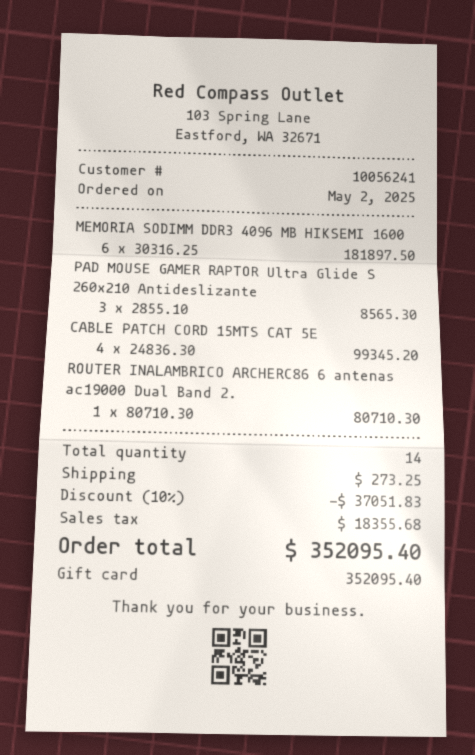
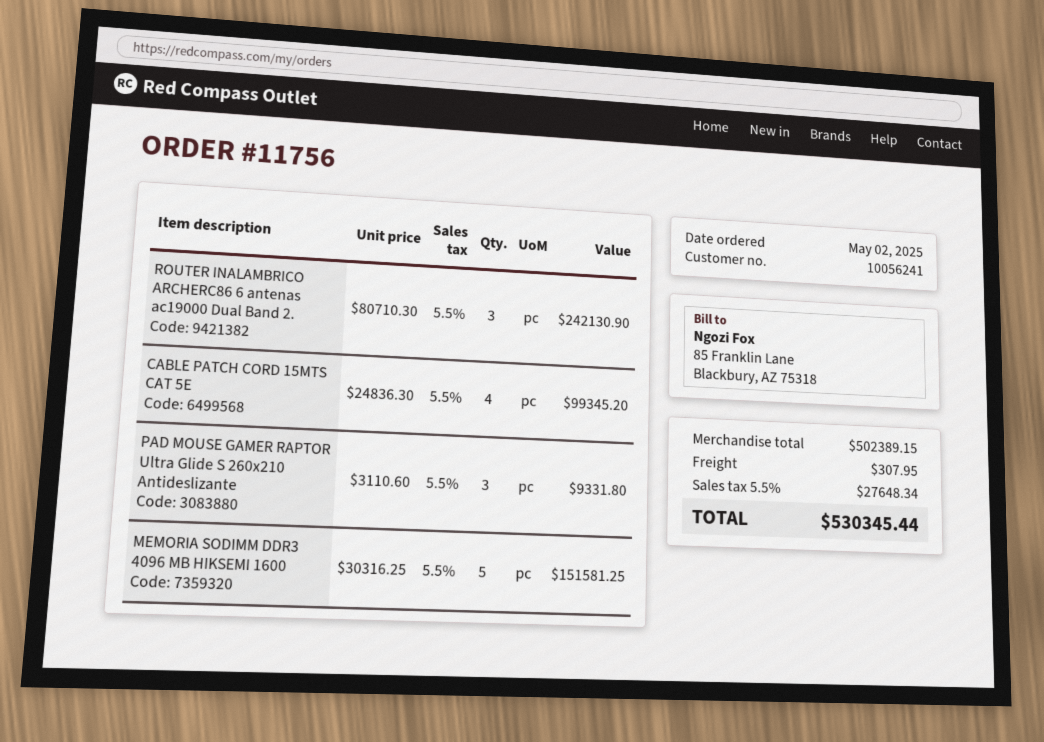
MEMORIA SODIMM DDR3 4096 MB HIKSEMI 1600: 6 x 30316.25 = 181897.50 -> 5 x 30316.25 = 151581.25
PAD MOUSE GAMER RAPTOR Ultra Glide S 260x210 Antideslizante: 3 x 2855.10 = 8565.30 -> 3 x 3110.60 = 9331.80
ROUTER INALAMBRICO ARCHERC86 6 antenas ac19000 Dual Band 2.: 1 x 80710.30 = 80710.30 -> 3 x 80710.30 = 242130.90
discount: 10% = 37051.83 -> none
shipping: 273.25 -> 307.95
tax: 18355.68 -> 27648.34
total: 352095.40 -> 530345.44

